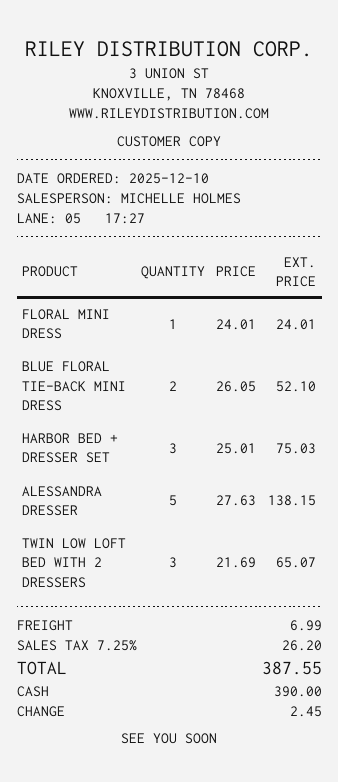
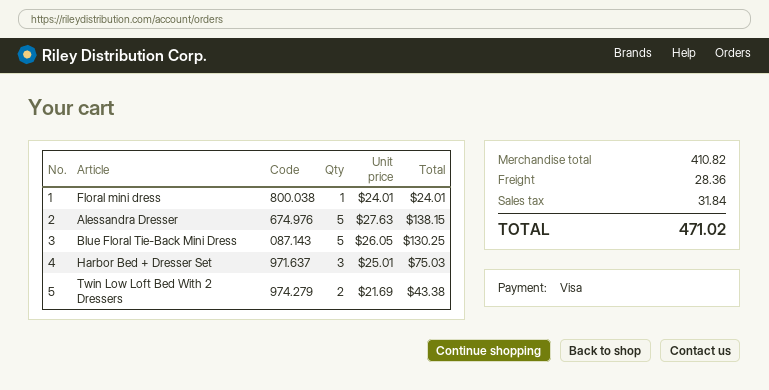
payment method: cash -> Visa
BLUE FLORAL TIE-BACK MINI DRESS: 2 x 26.05 = 52.10 -> 5 x 26.05 = 130.25
TWIN LOW LOFT BED WITH 2 DRESSERS: 3 x 21.69 = 65.07 -> 2 x 21.69 = 43.38
shipping: 6.99 -> 28.36
tax: 26.20 -> 31.84
total: 387.55 -> 471.02

